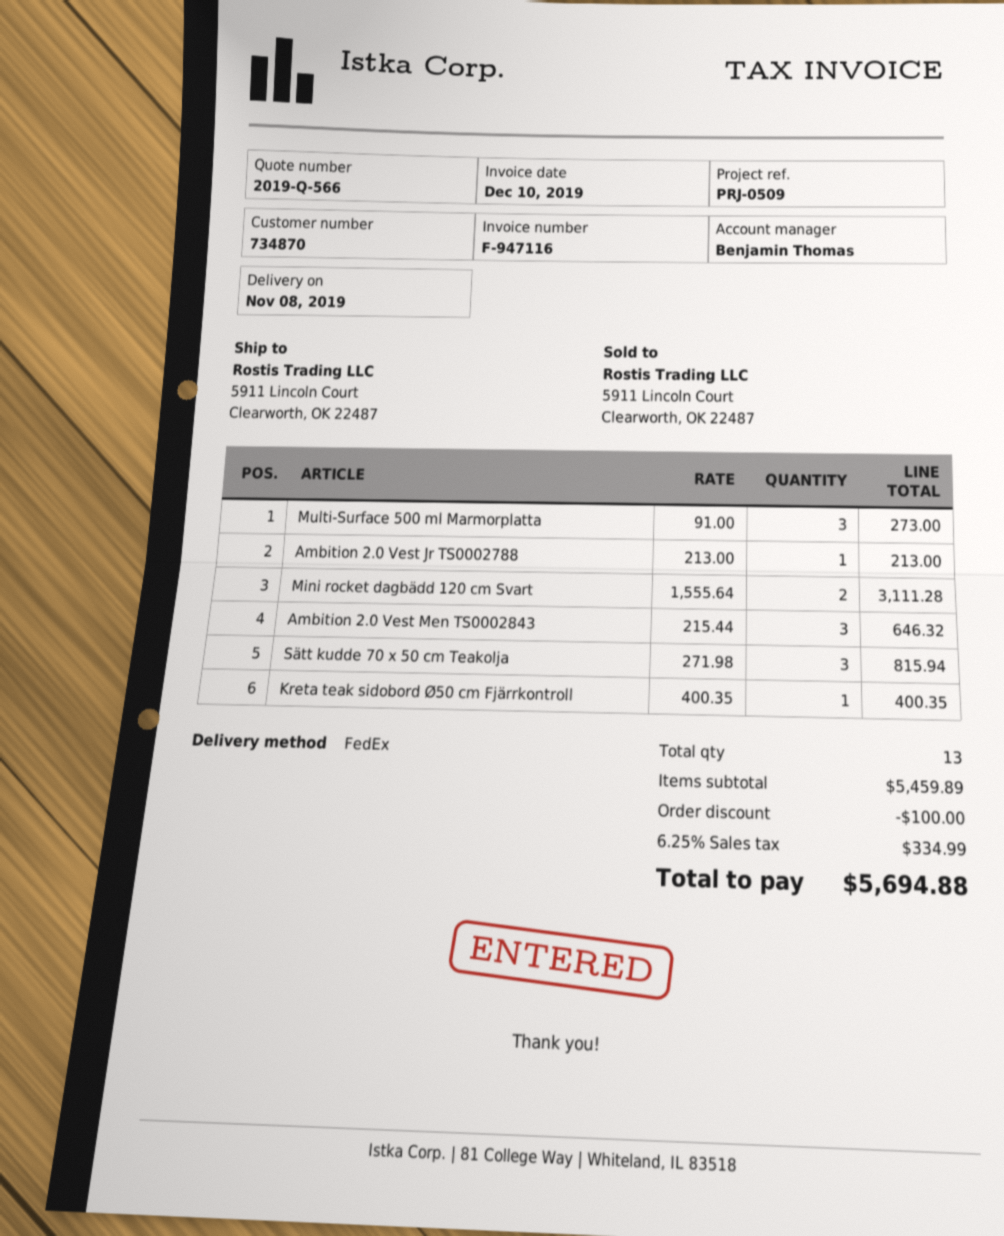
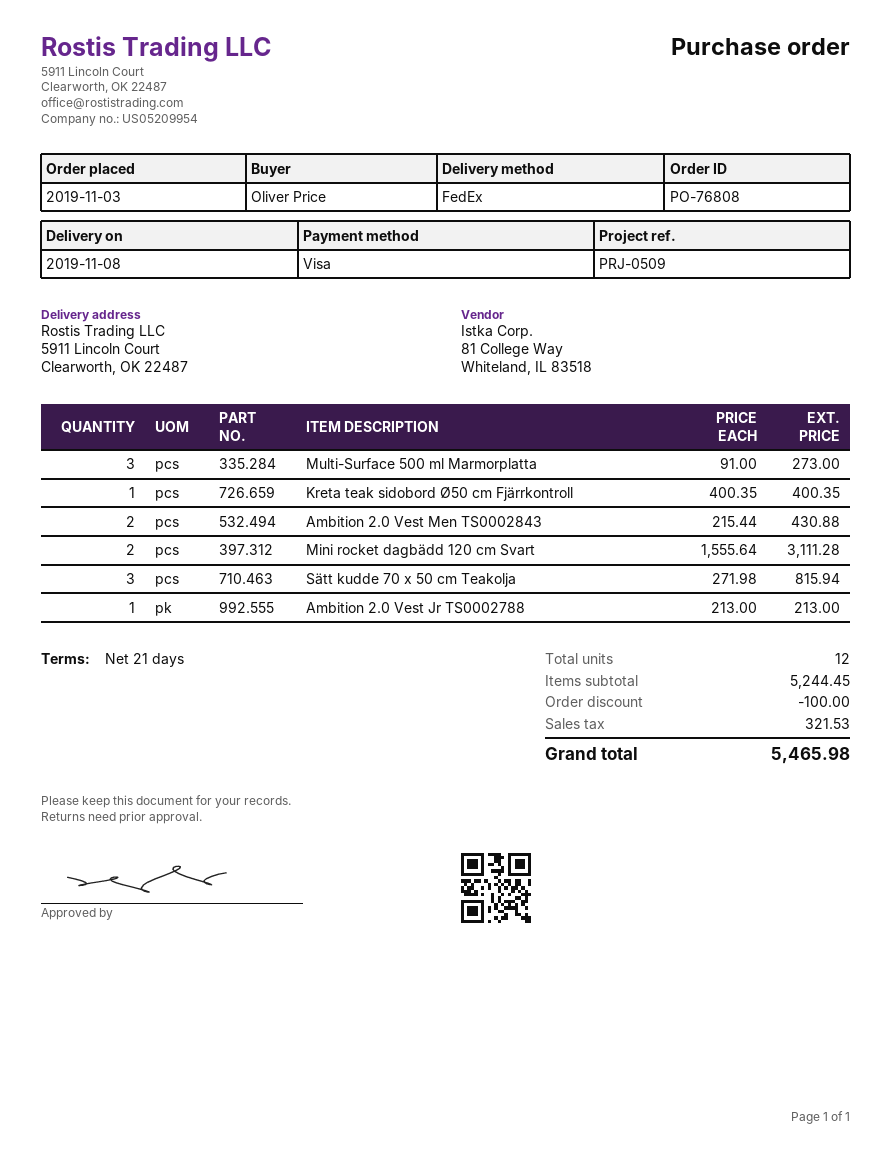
Ambition 2.0 Vest Men TS0002843: 3 x 215.44 = 646.32 -> 2 x 215.44 = 430.88
total quantity: 13 -> 12
subtotal: 5459.89 -> 5244.45
tax: 334.99 -> 321.53
total: 5694.88 -> 5465.98

